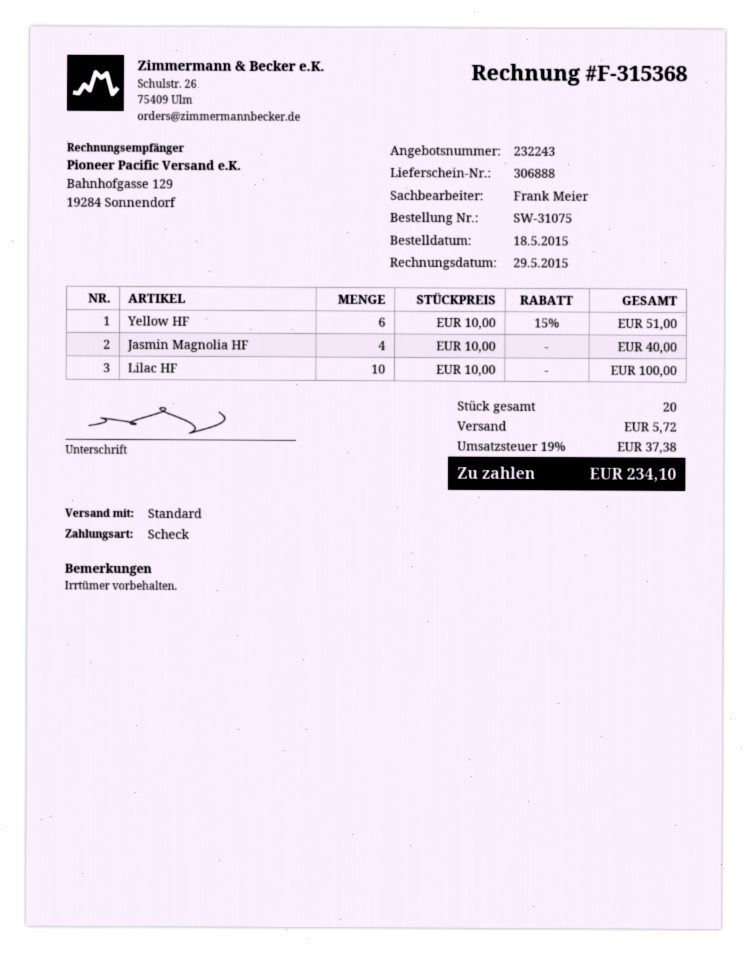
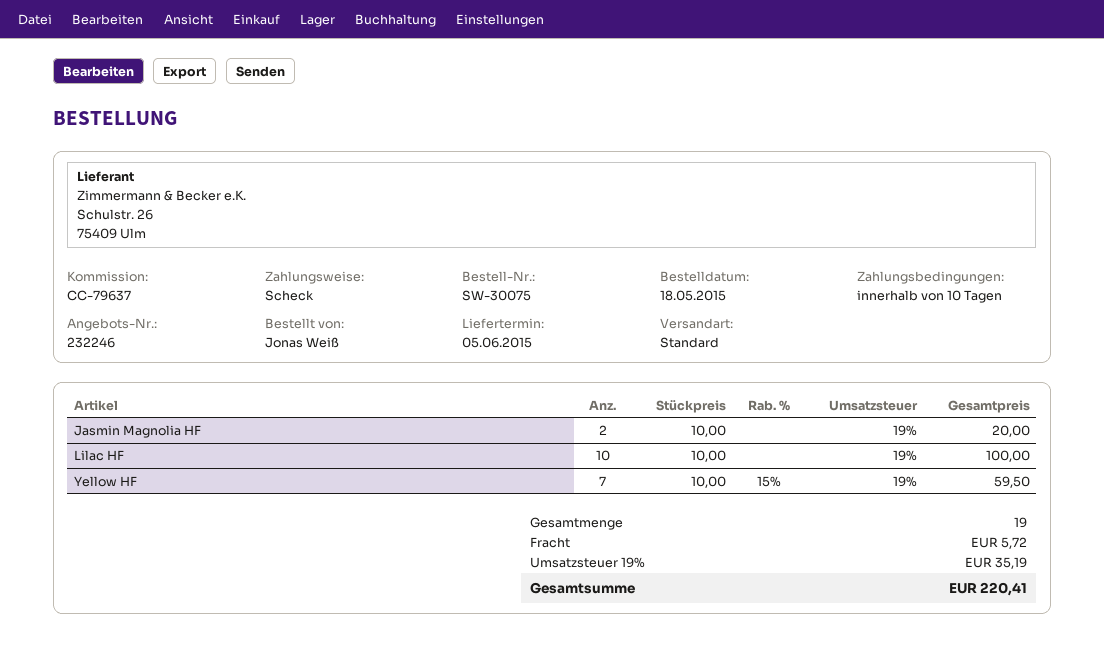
quote number: 232243 -> 232246
order number: SW-31075 -> SW-30075
Yellow HF: 6 x 10.00 - 15% = 51.00 -> 7 x 10.00 - 15% = 59.50
Jasmin Magnolia HF: 4 x 10.00 = 40.00 -> 2 x 10.00 = 20.00
total quantity: 20 -> 19
tax: 19% = 37.38 -> 19% = 35.19
total: 234.10 -> 220.41

